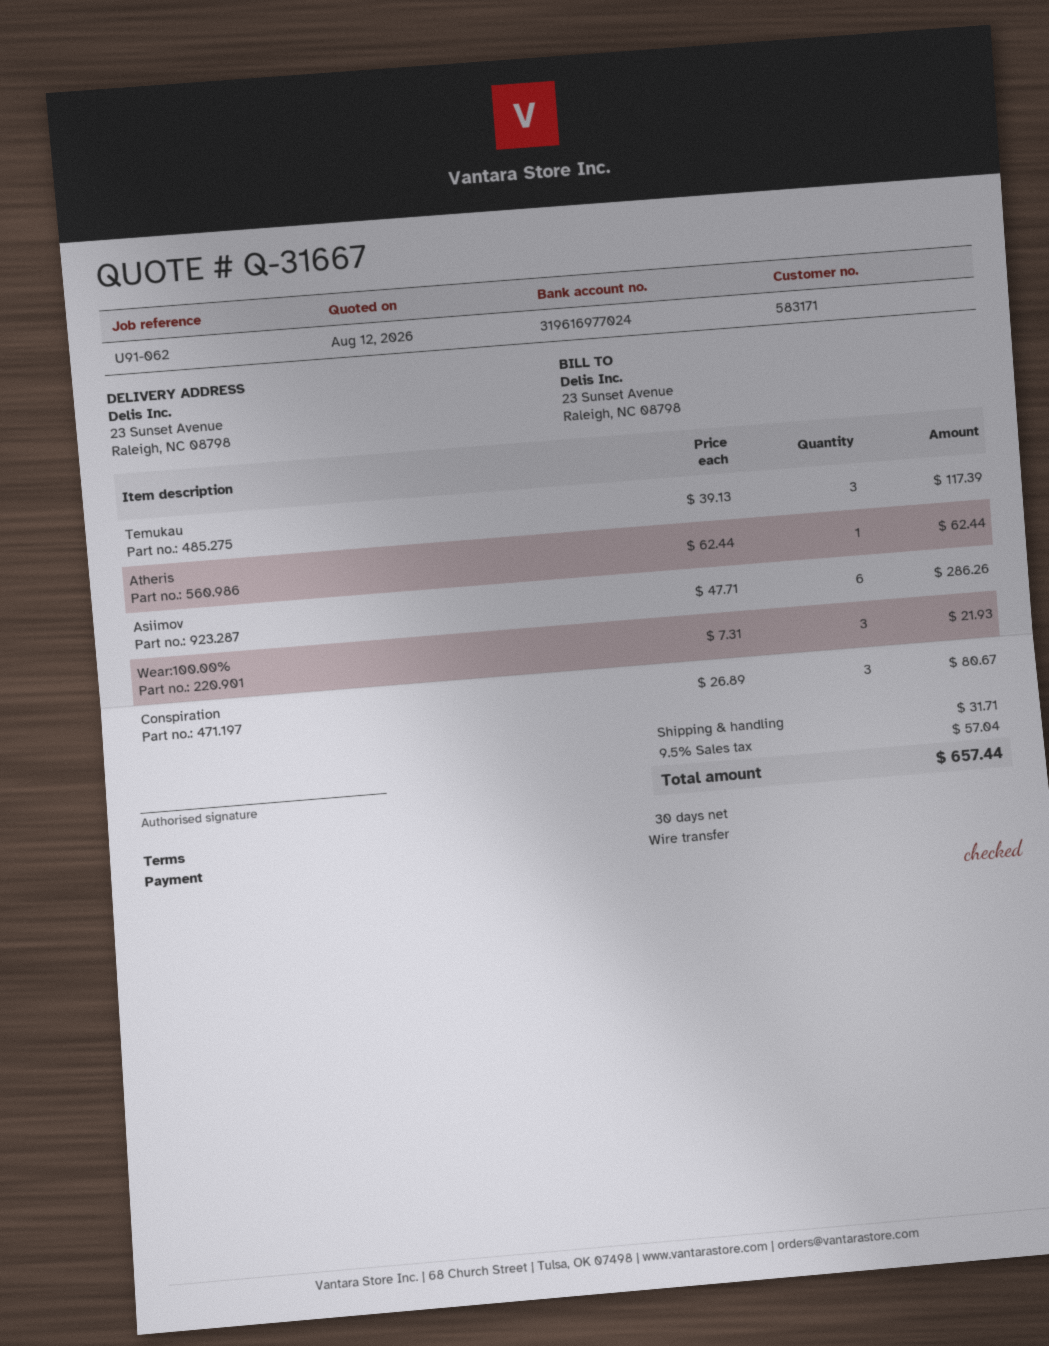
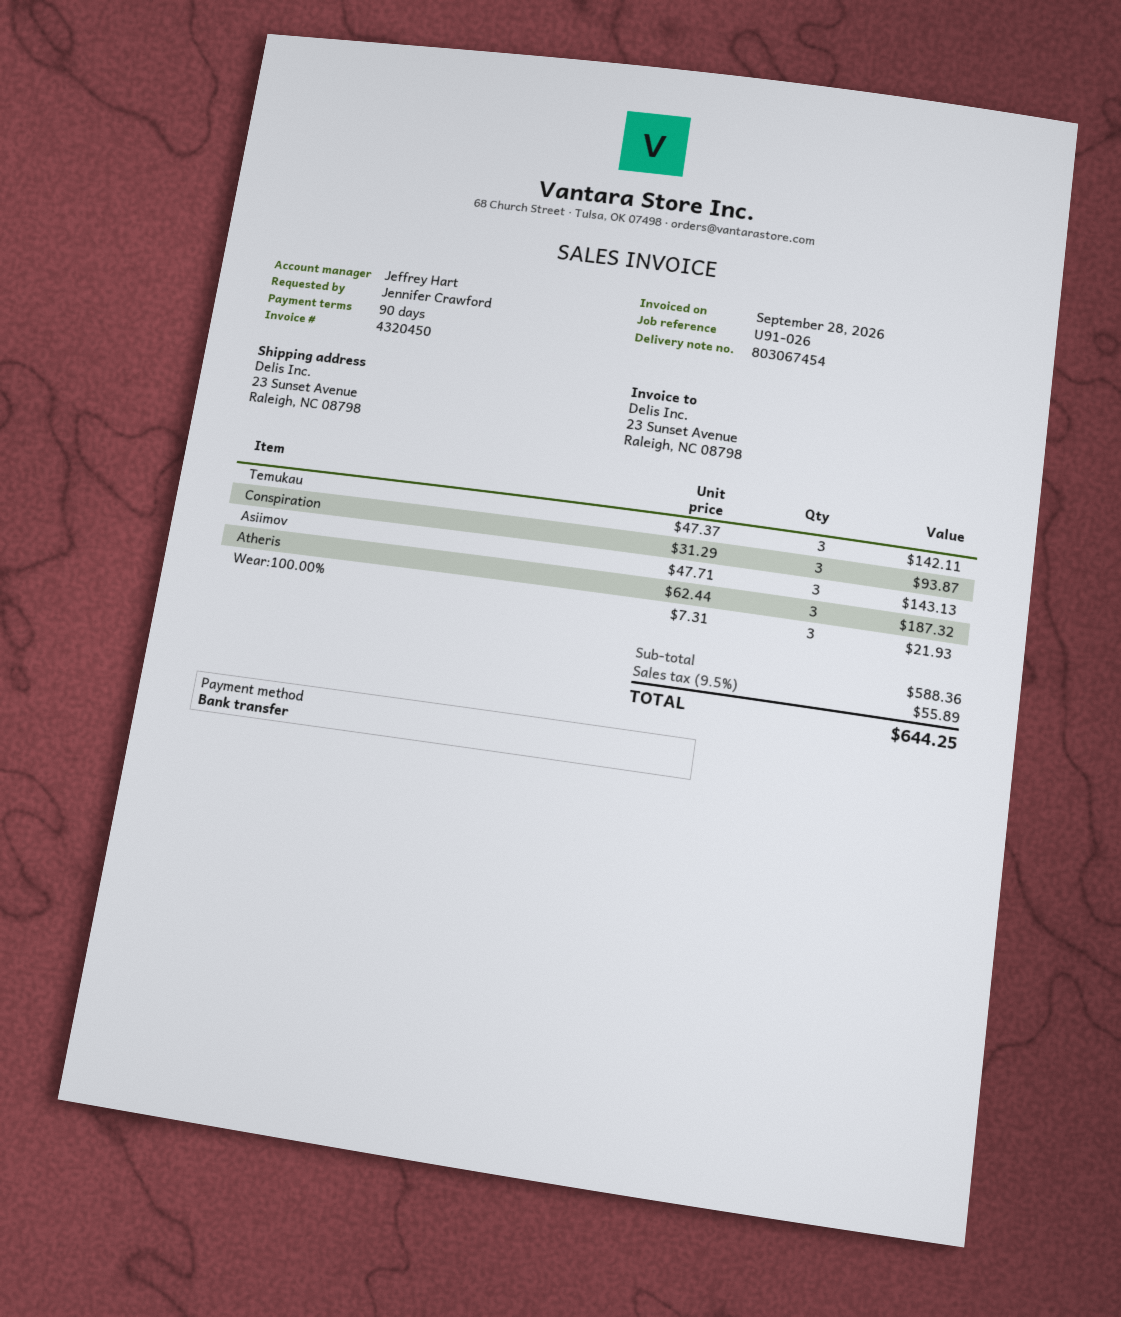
payment terms: 30 days -> 90 days
reference: U91-062 -> U91-026
Temukau: 3 x 39.13 = 117.39 -> 3 x 47.37 = 142.11
Atheris: 1 x 62.44 = 62.44 -> 3 x 62.44 = 187.32
Asiimov: 6 x 47.71 = 286.26 -> 3 x 47.71 = 143.13
Conspiration: 3 x 26.89 = 80.67 -> 3 x 31.29 = 93.87
shipping: 31.71 -> none
tax: 9.5% = 57.04 -> 9.5% = 55.89
total: 657.44 -> 644.25

